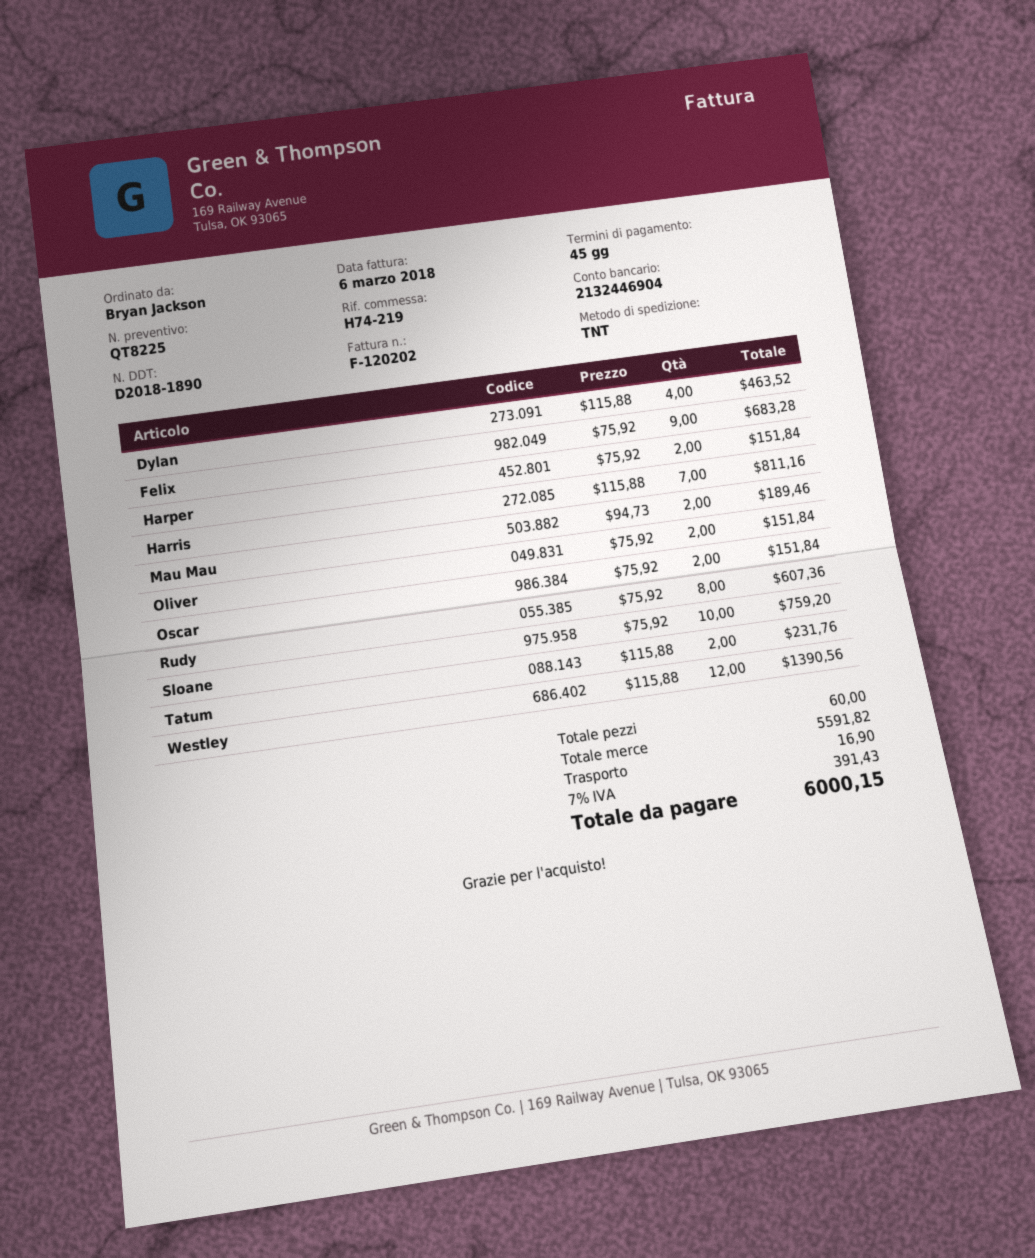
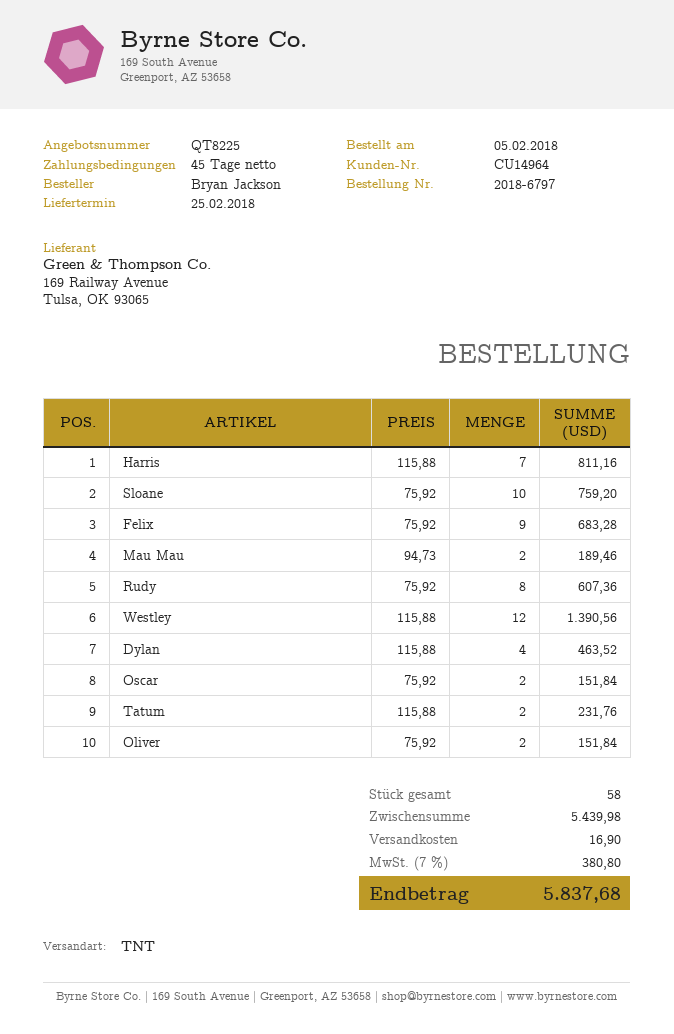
Harper: 2 x 75.92 = 151.84 -> none
total quantity: 60 -> 58
subtotal: 5591.82 -> 5439.98
tax: 7% = 391.43 -> 7% = 380.80
total: 6000.15 -> 5837.68

